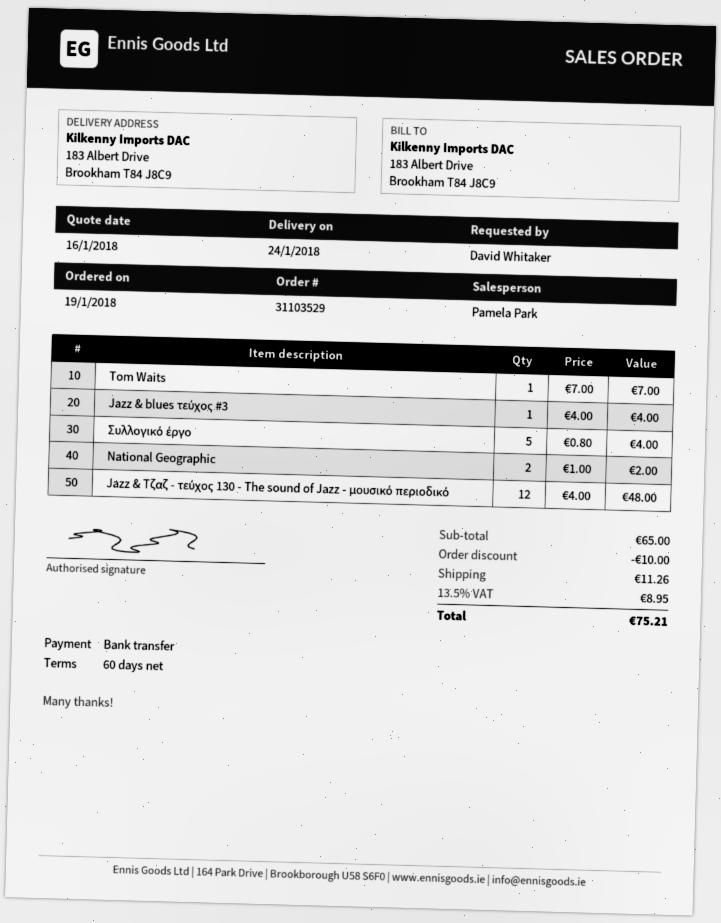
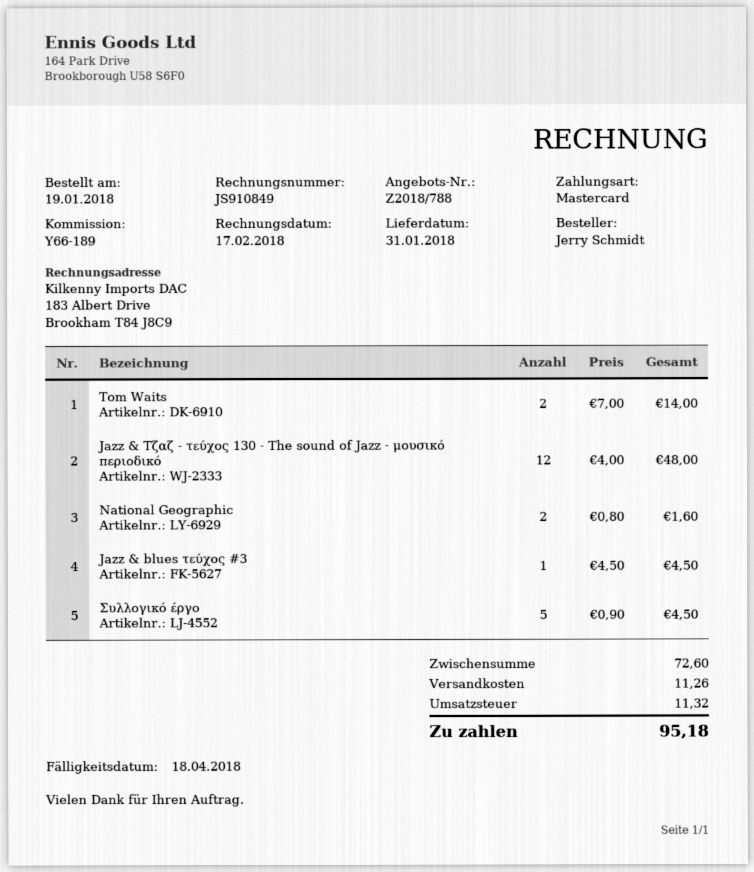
delivery date: 2018-01-24 -> 2018-01-31
ordered by: David Whitaker -> Jerry Schmidt
payment method: bank transfer -> Mastercard
Tom Waits: 1 x 7.00 = 7.00 -> 2 x 7.00 = 14.00
Jazz & blues τεύχος #3: 1 x 4.00 = 4.00 -> 1 x 4.50 = 4.50
Συλλογικό έργο: 5 x 0.80 = 4.00 -> 5 x 0.90 = 4.50
National Geographic: 2 x 1.00 = 2.00 -> 2 x 0.80 = 1.60
subtotal: 65.00 -> 72.60
discount: 10.00 -> none
tax: 8.95 -> 11.32
total: 75.21 -> 95.18

